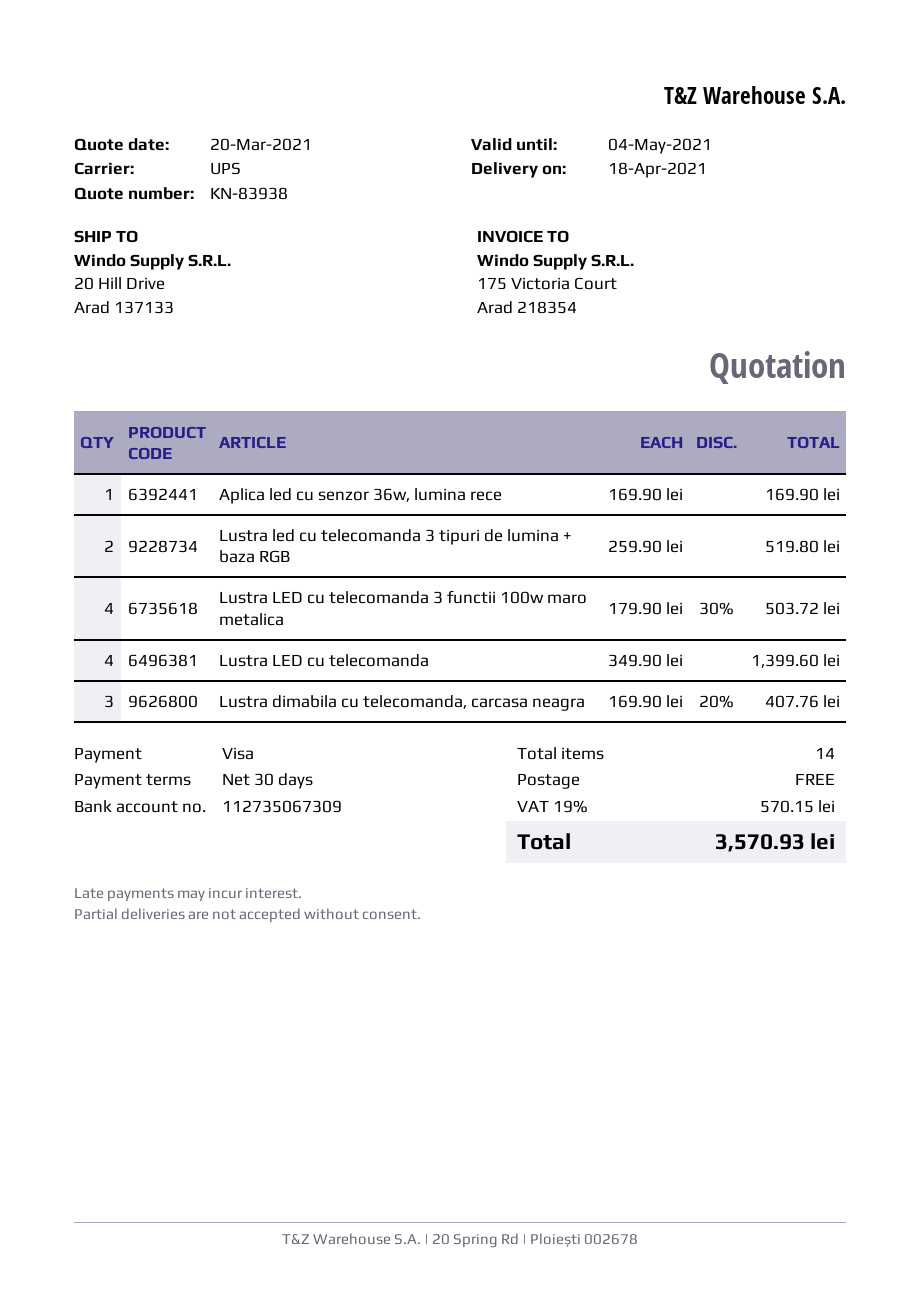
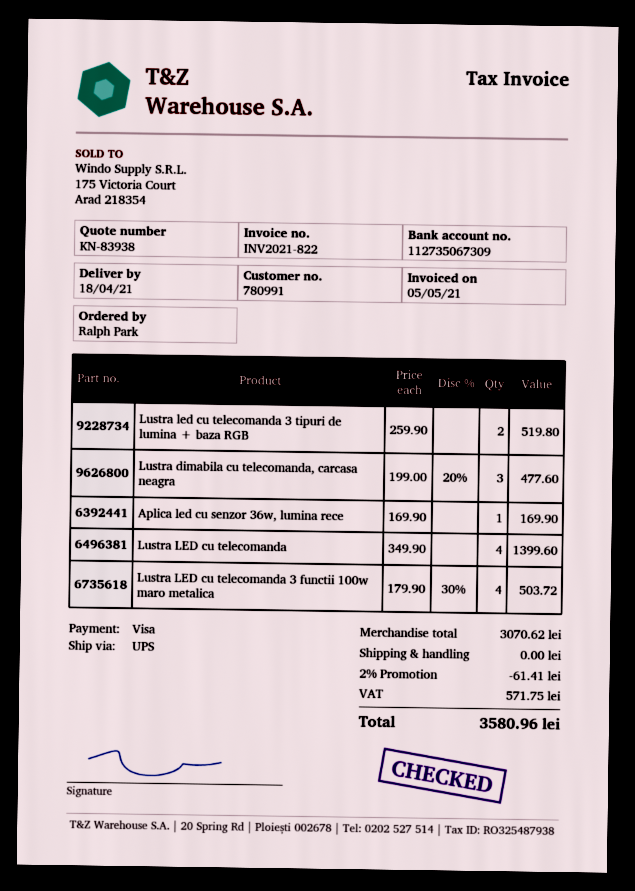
Lustra dimabila cu telecomanda, carcasa neagra: 3 x 169.90 - 20% = 407.76 -> 3 x 199.00 - 20% = 477.60
discount: none -> 2% = 61.41
tax: 570.15 -> 571.75
total: 3570.93 -> 3580.96

